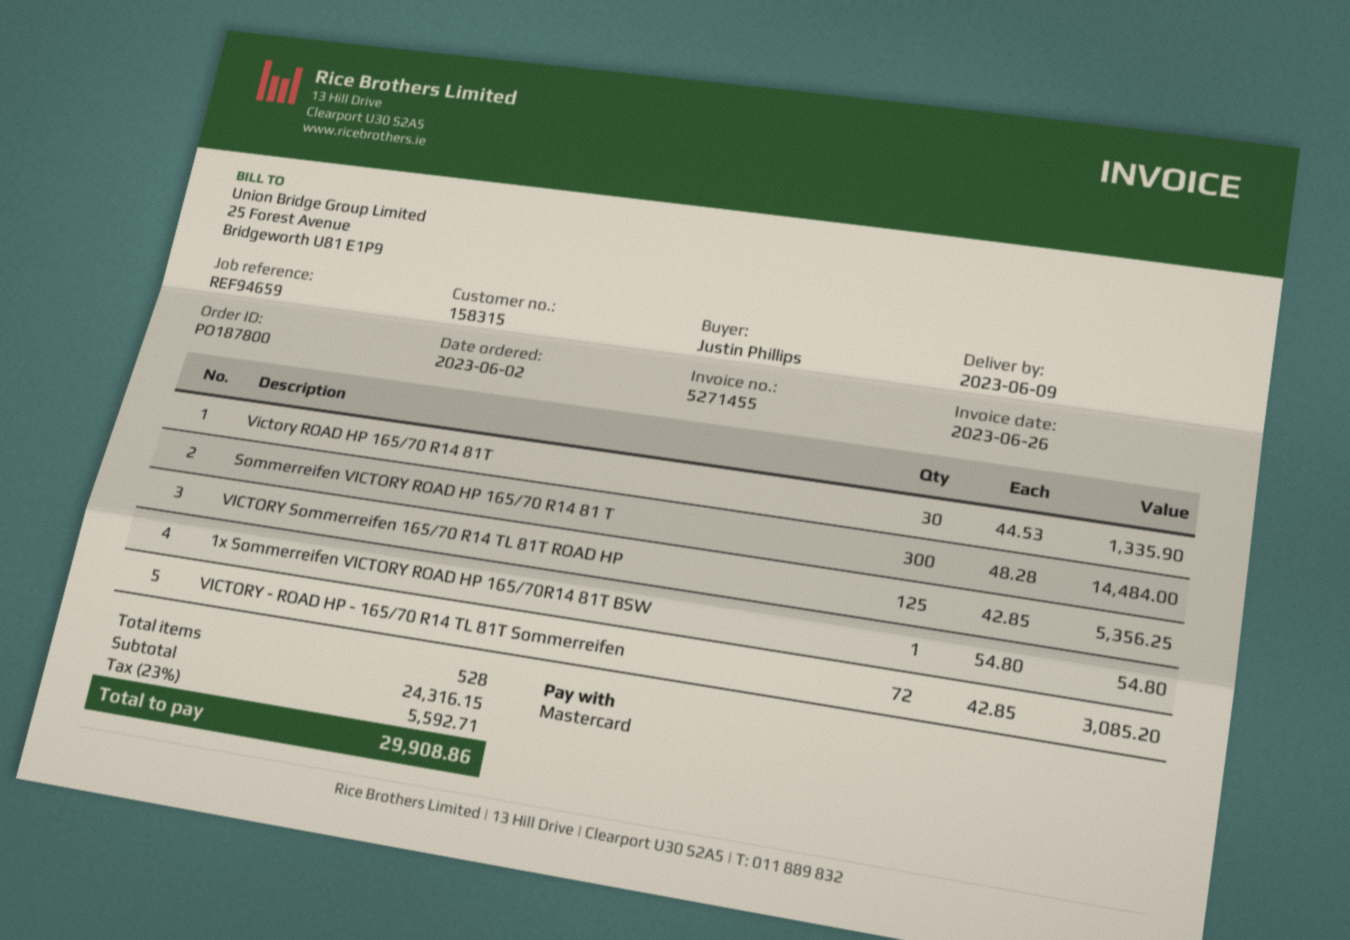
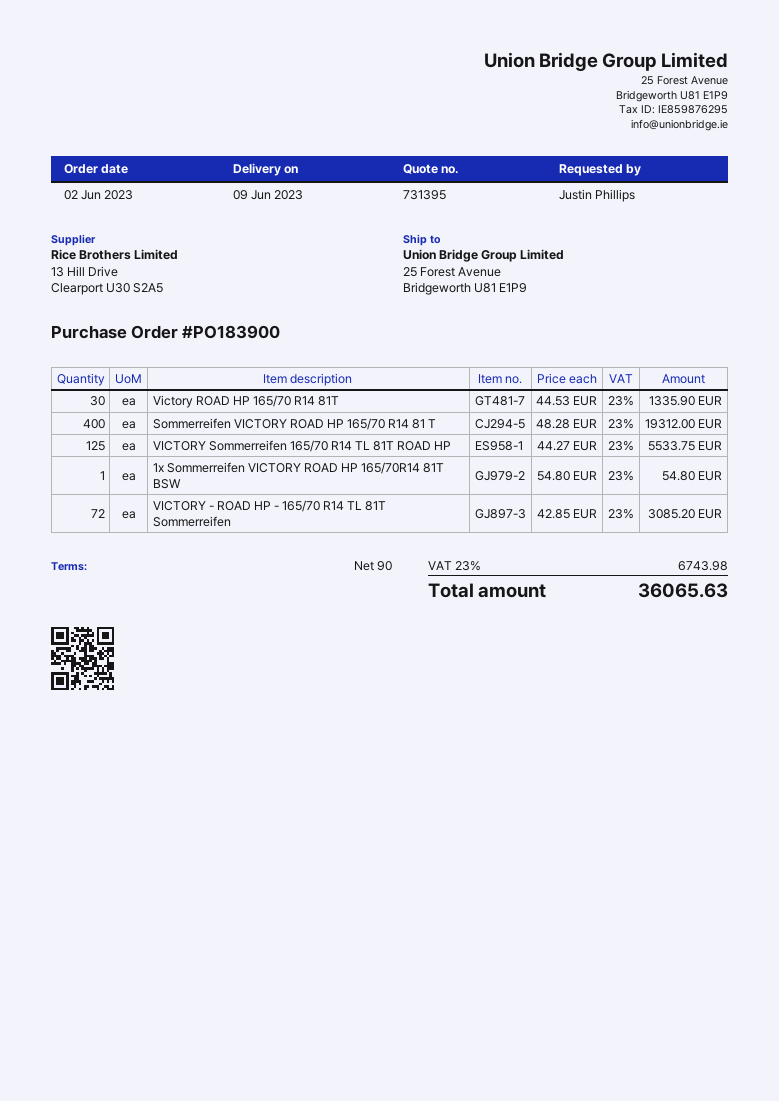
order number: PO187800 -> PO183900
Sommerreifen VICTORY ROAD HP 165/70 R14 81 T: 300 x 48.28 = 14484.00 -> 400 x 48.28 = 19312.00
VICTORY Sommerreifen 165/70 R14 TL 81T ROAD HP: 125 x 42.85 = 5356.25 -> 125 x 44.27 = 5533.75
tax: 23% = 5592.71 -> 23% = 6743.98
total: 29908.86 -> 36065.63

